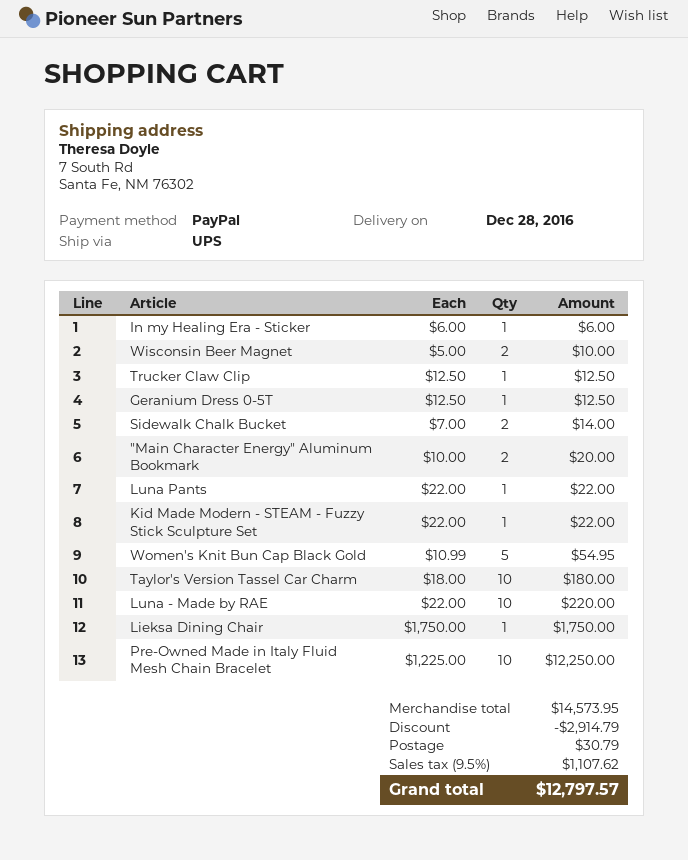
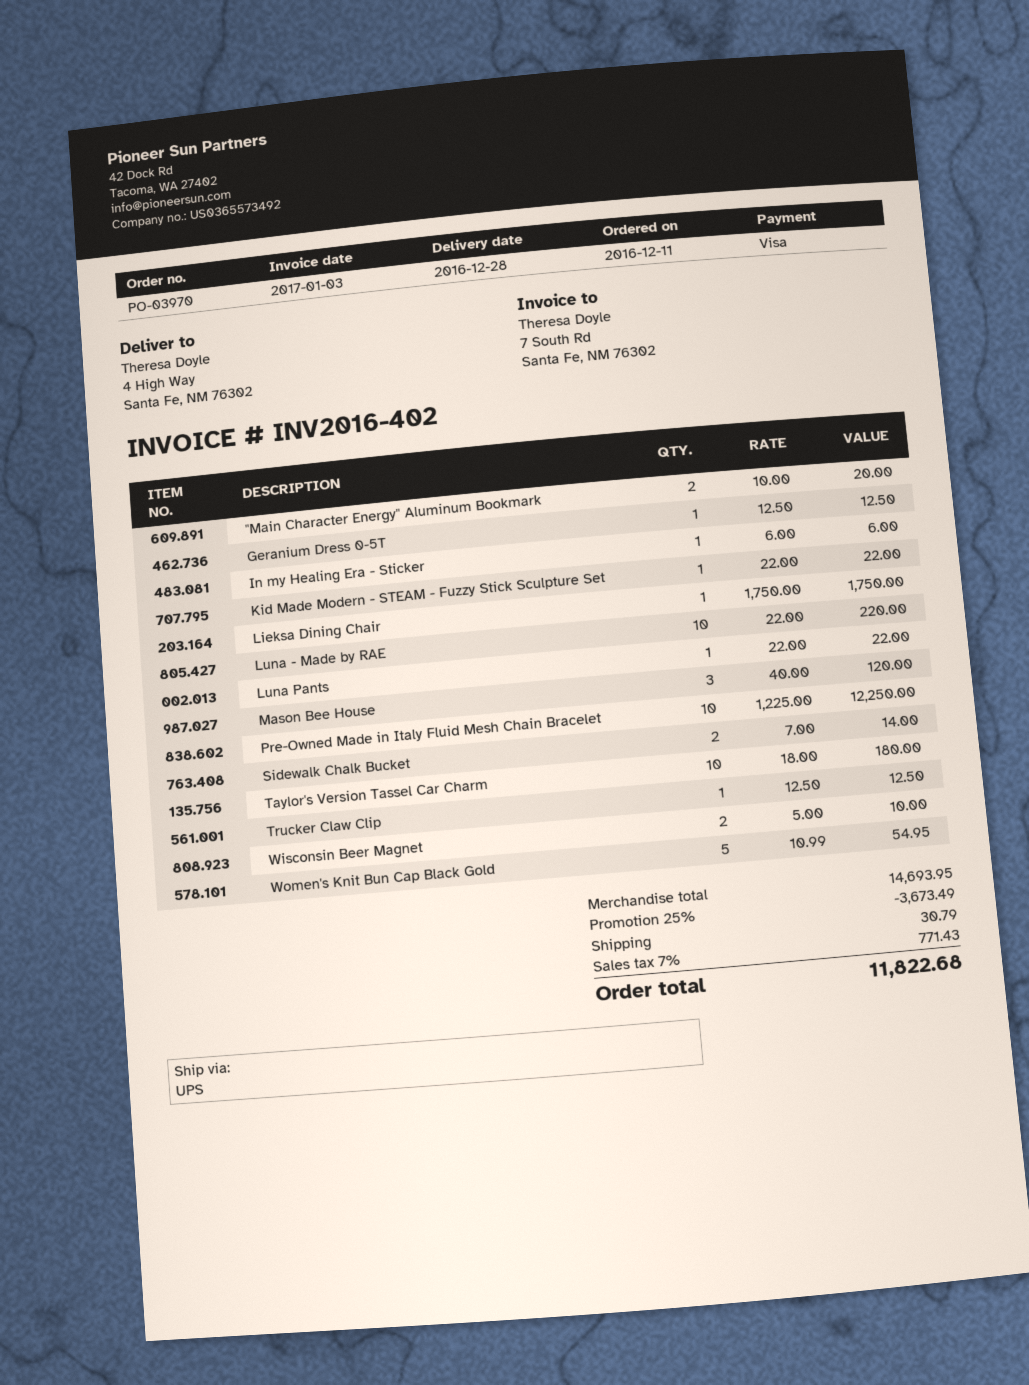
payment method: PayPal -> Visa
ship to: 7 South Rd, Santa Fe, NM 76302 -> 4 High Way, Santa Fe, NM 76302
Mason Bee House: none -> 3 x 40.00 = 120.00
subtotal: 14573.95 -> 14693.95
discount: 2914.79 -> 3673.49
tax: 9.5% = 1107.62 -> 7% = 771.43
total: 12797.57 -> 11822.68

